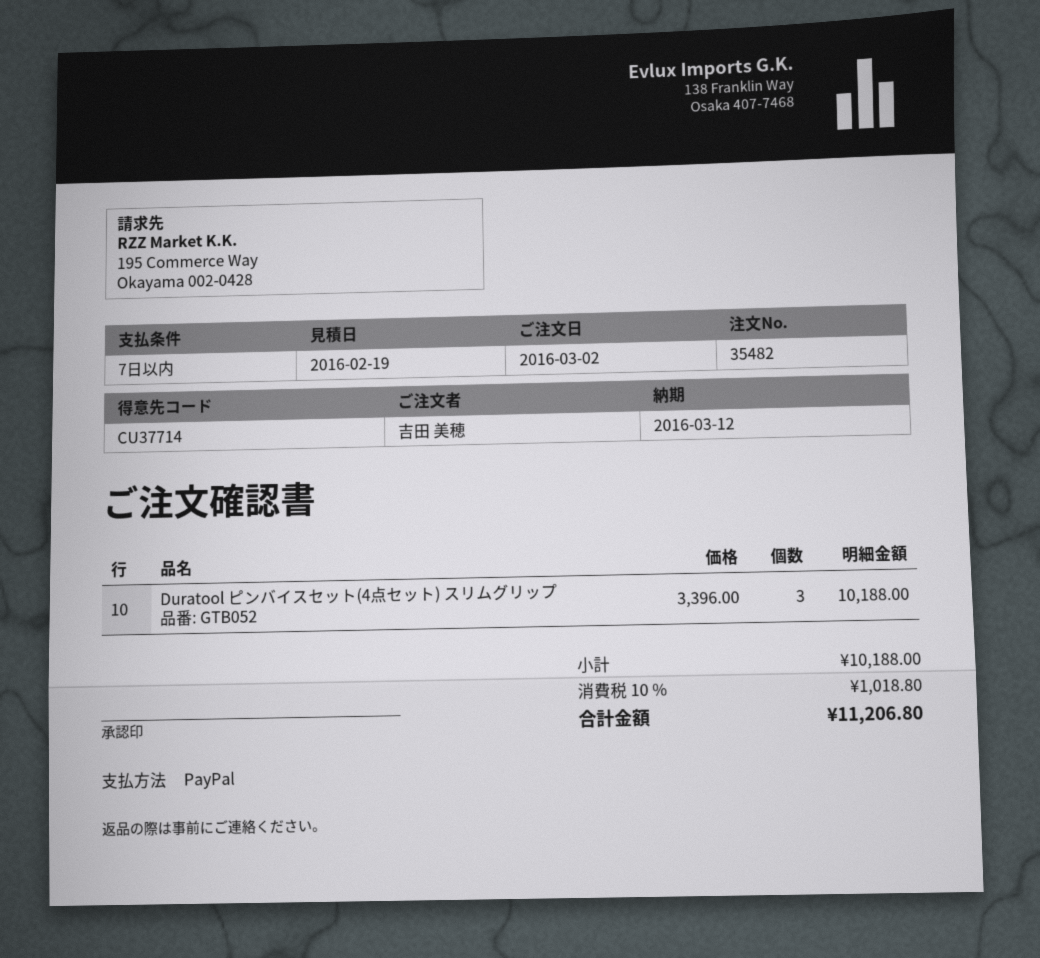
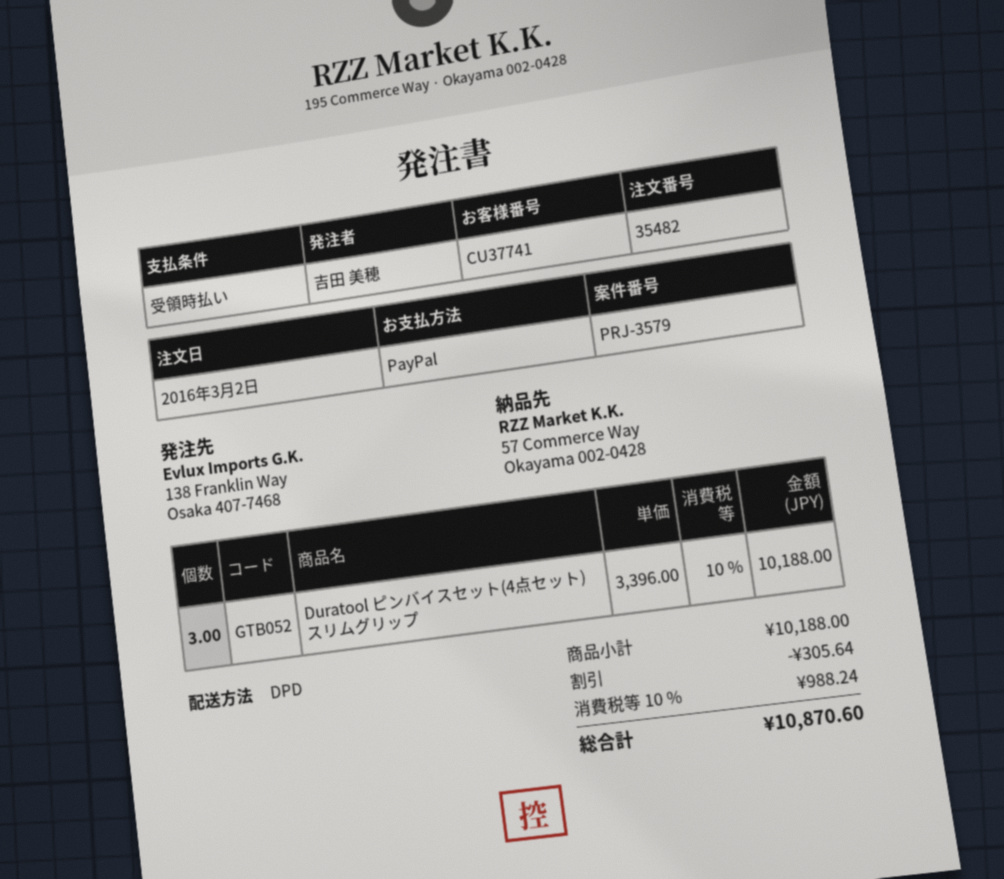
payment terms: 7 days -> on receipt
customer number: CU37714 -> CU37741
discount: none -> 305.64
tax: 10% = 1018.80 -> 10% = 988.24
total: 11206.80 -> 10870.60

